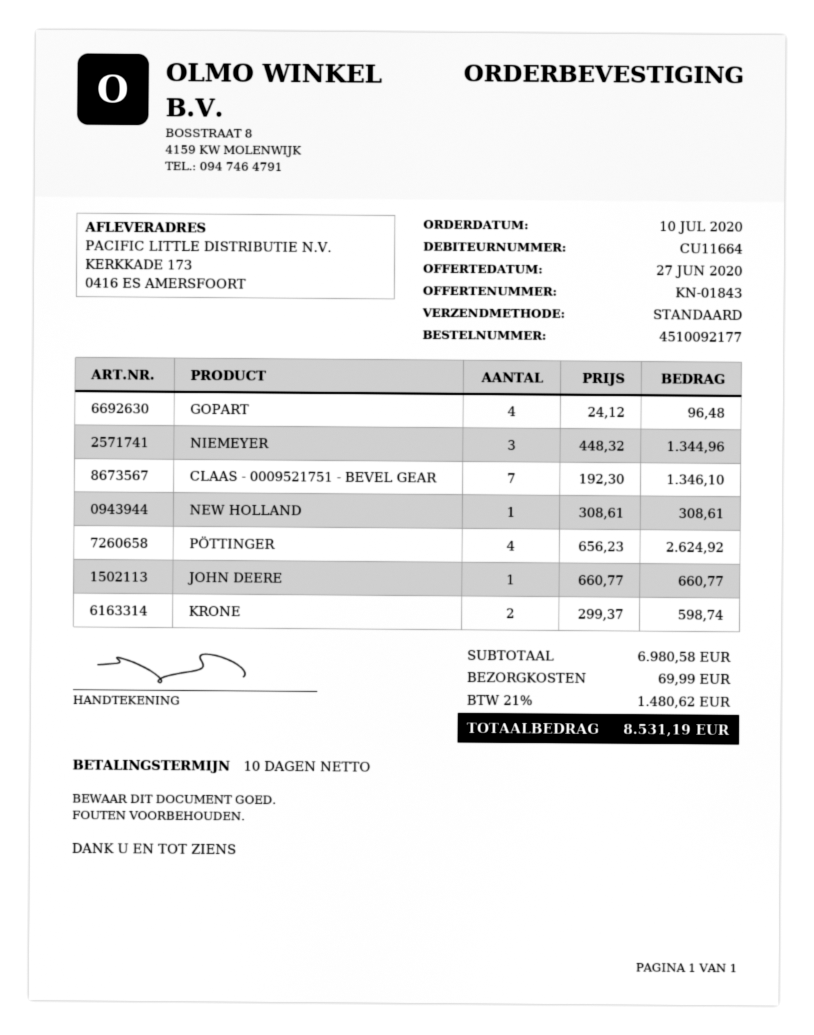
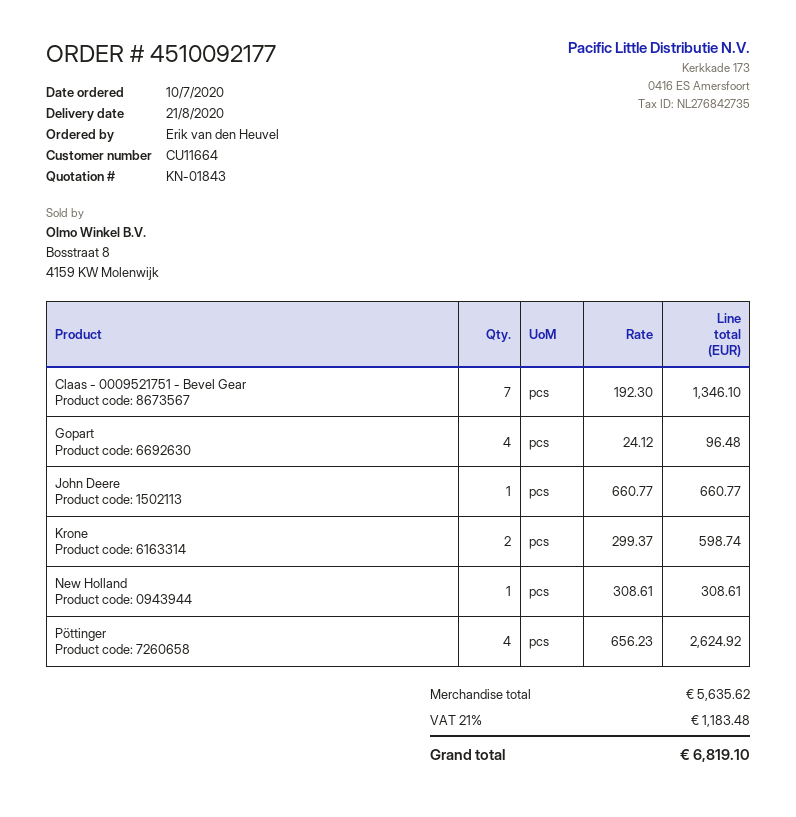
NIEMEYER: 3 x 448.32 = 1344.96 -> none
subtotal: 6980.58 -> 5635.62
shipping: 69.99 -> none
tax: 21% = 1480.62 -> 21% = 1183.48
total: 8531.19 -> 6819.10

